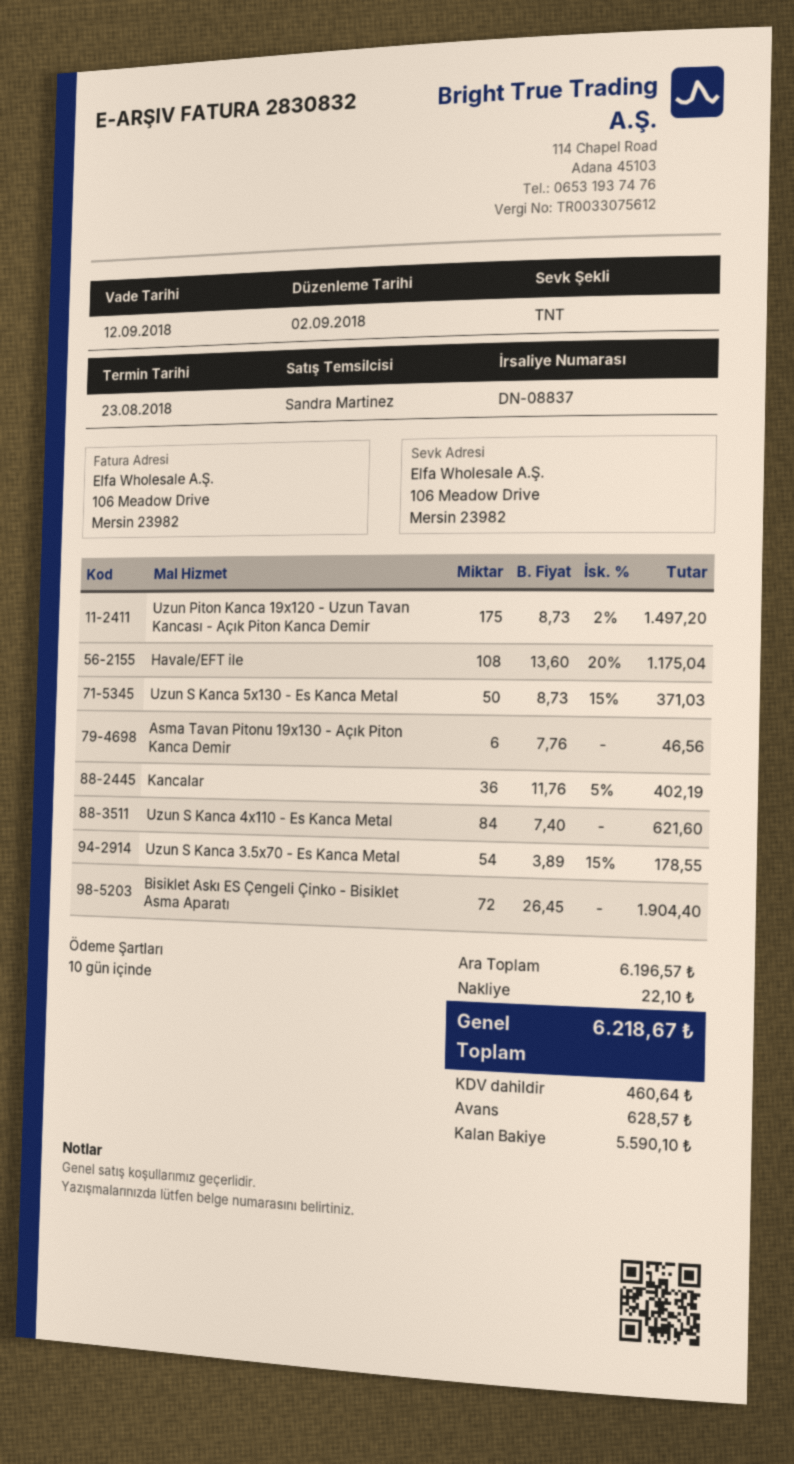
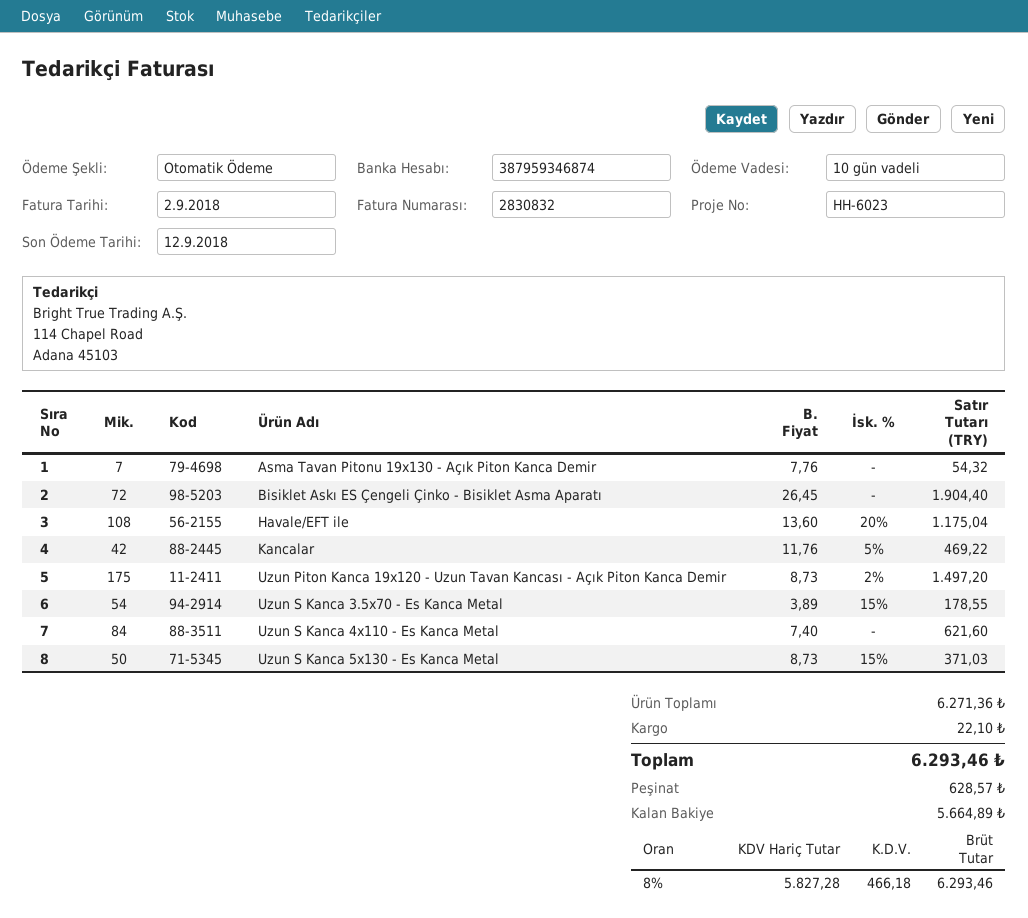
Asma Tavan Pitonu 19x130 - Açık Piton Kanca Demir: 6 x 7.76 = 46.56 -> 7 x 7.76 = 54.32
Kancalar: 36 x 11.76 - 5% = 402.19 -> 42 x 11.76 - 5% = 469.22
subtotal: 6196.57 -> 6271.36
tax: 460.64 -> 466.18
total: 6218.67 -> 6293.46
balance: 5590.10 -> 5664.89

